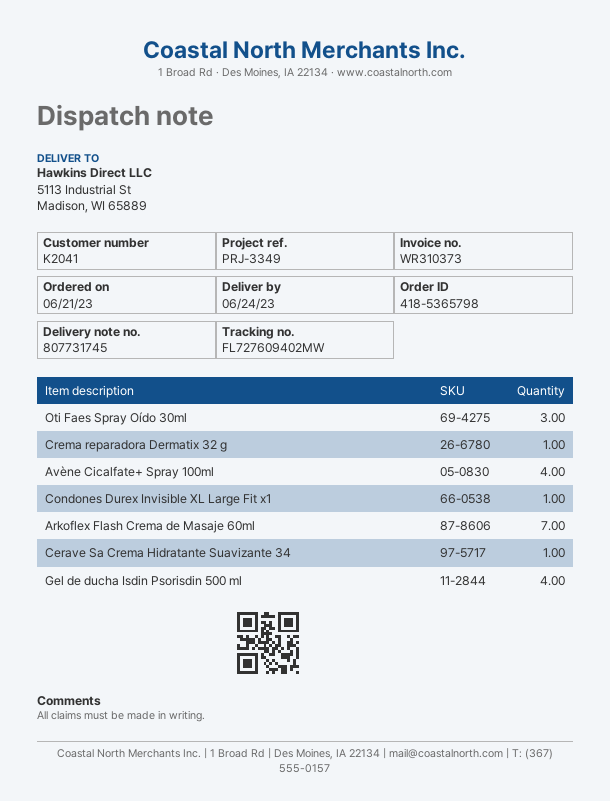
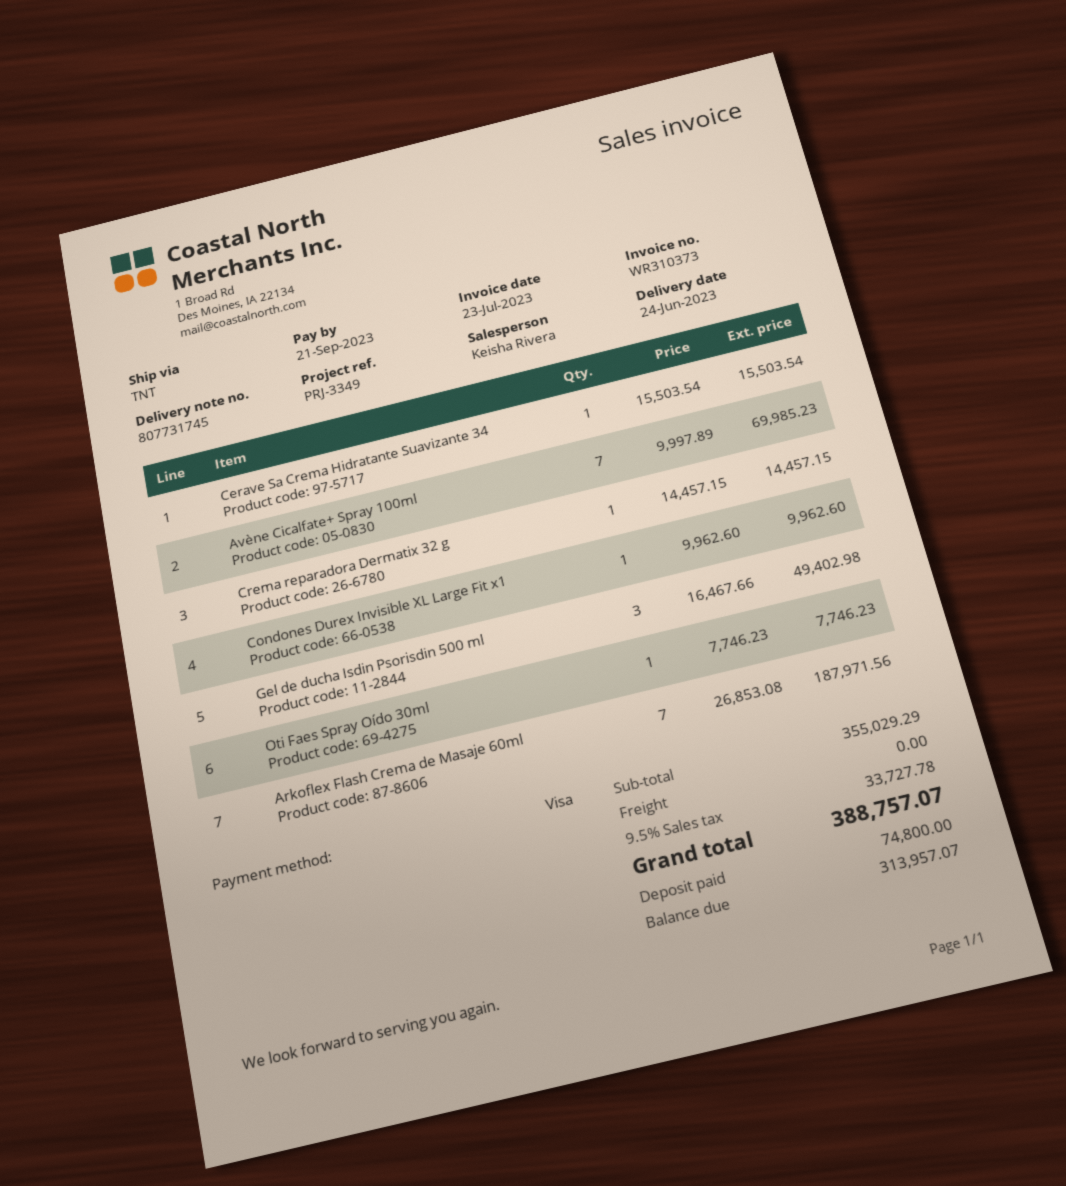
Oti Faes Spray Oído 30ml: 3 -> 1
Avène Cicalfate+ Spray 100ml: 4 -> 7
Gel de ducha Isdin Psorisdin 500 ml: 4 -> 3

